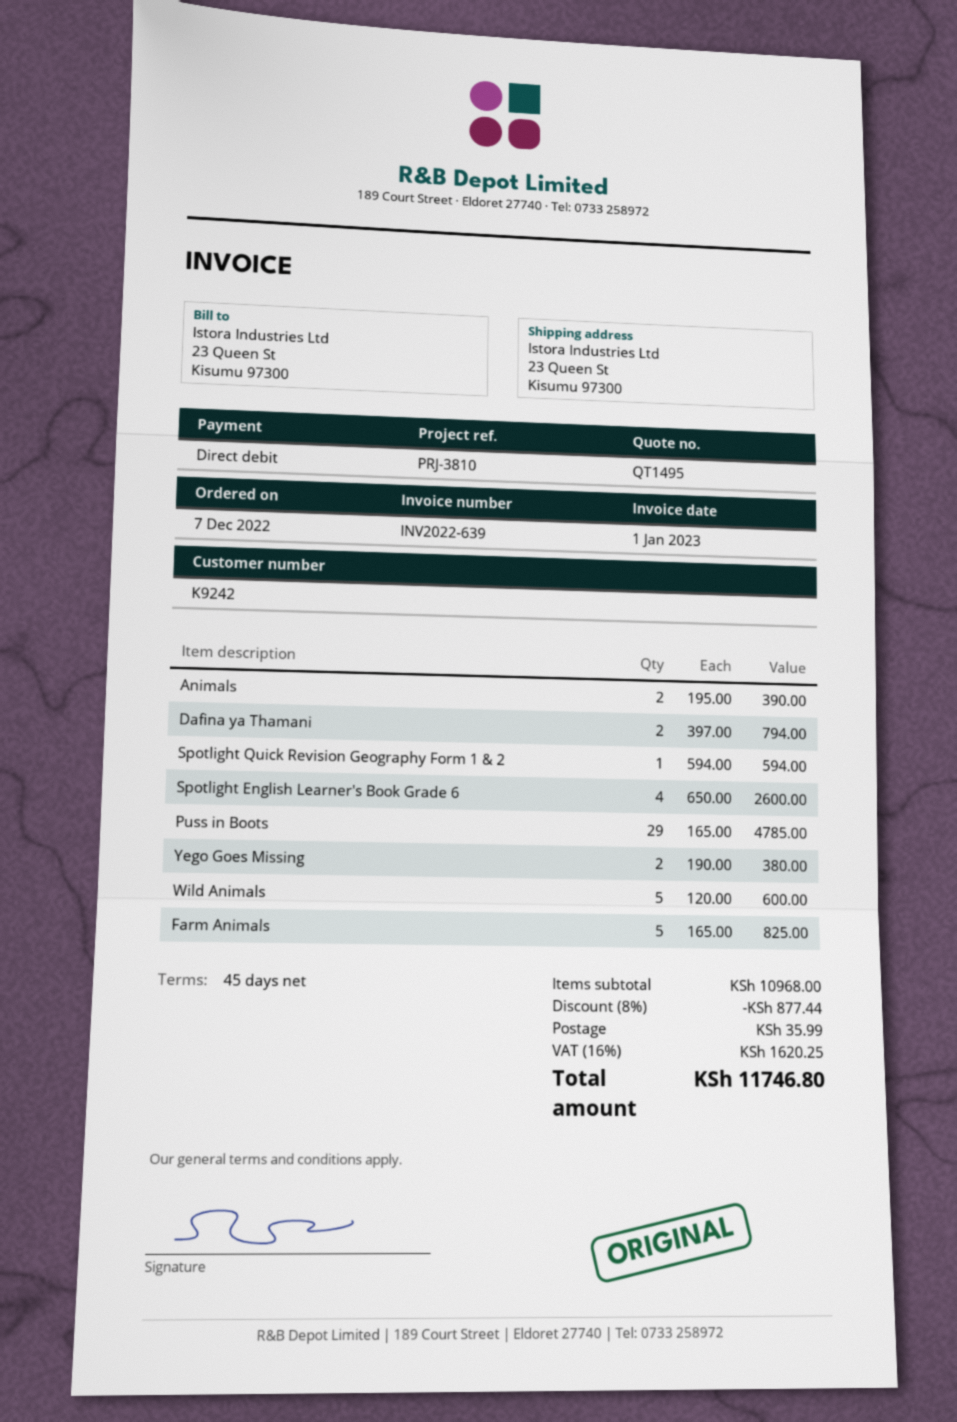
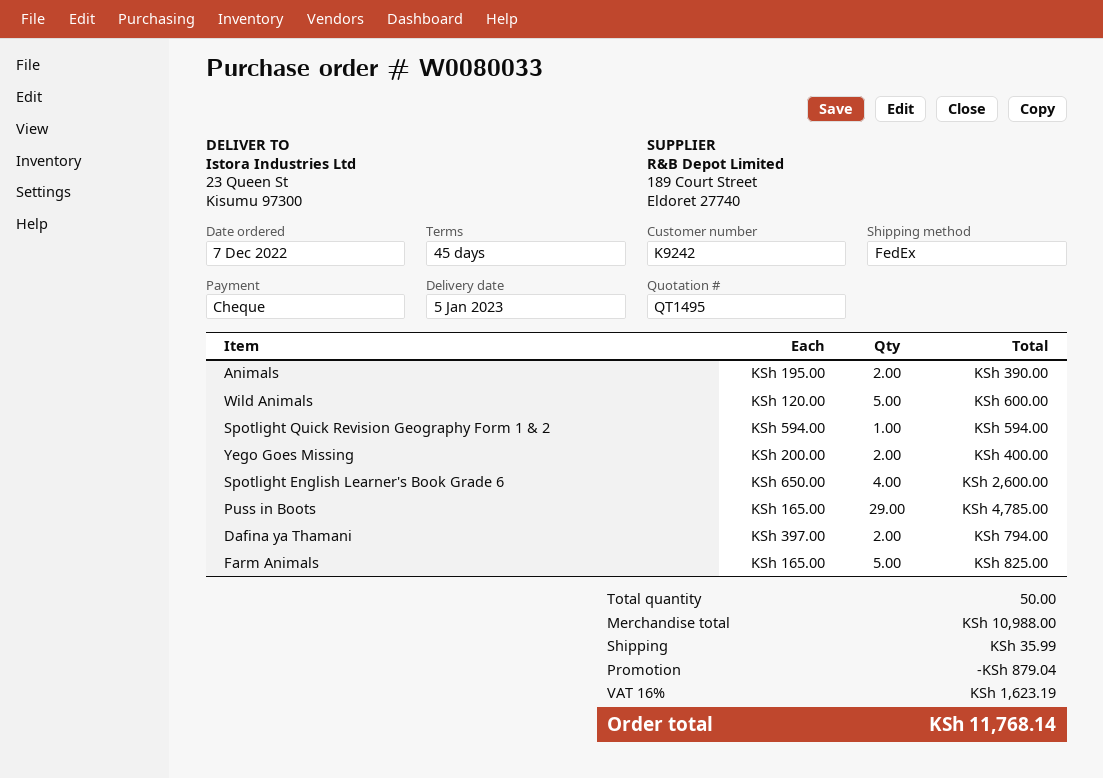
payment method: direct debit -> cheque
Yego Goes Missing: 2 x 190.00 = 380.00 -> 2 x 200.00 = 400.00
subtotal: 10968.00 -> 10988.00
discount: 877.44 -> 879.04
tax: 16% = 1620.25 -> 16% = 1623.19
total: 11746.80 -> 11768.14

